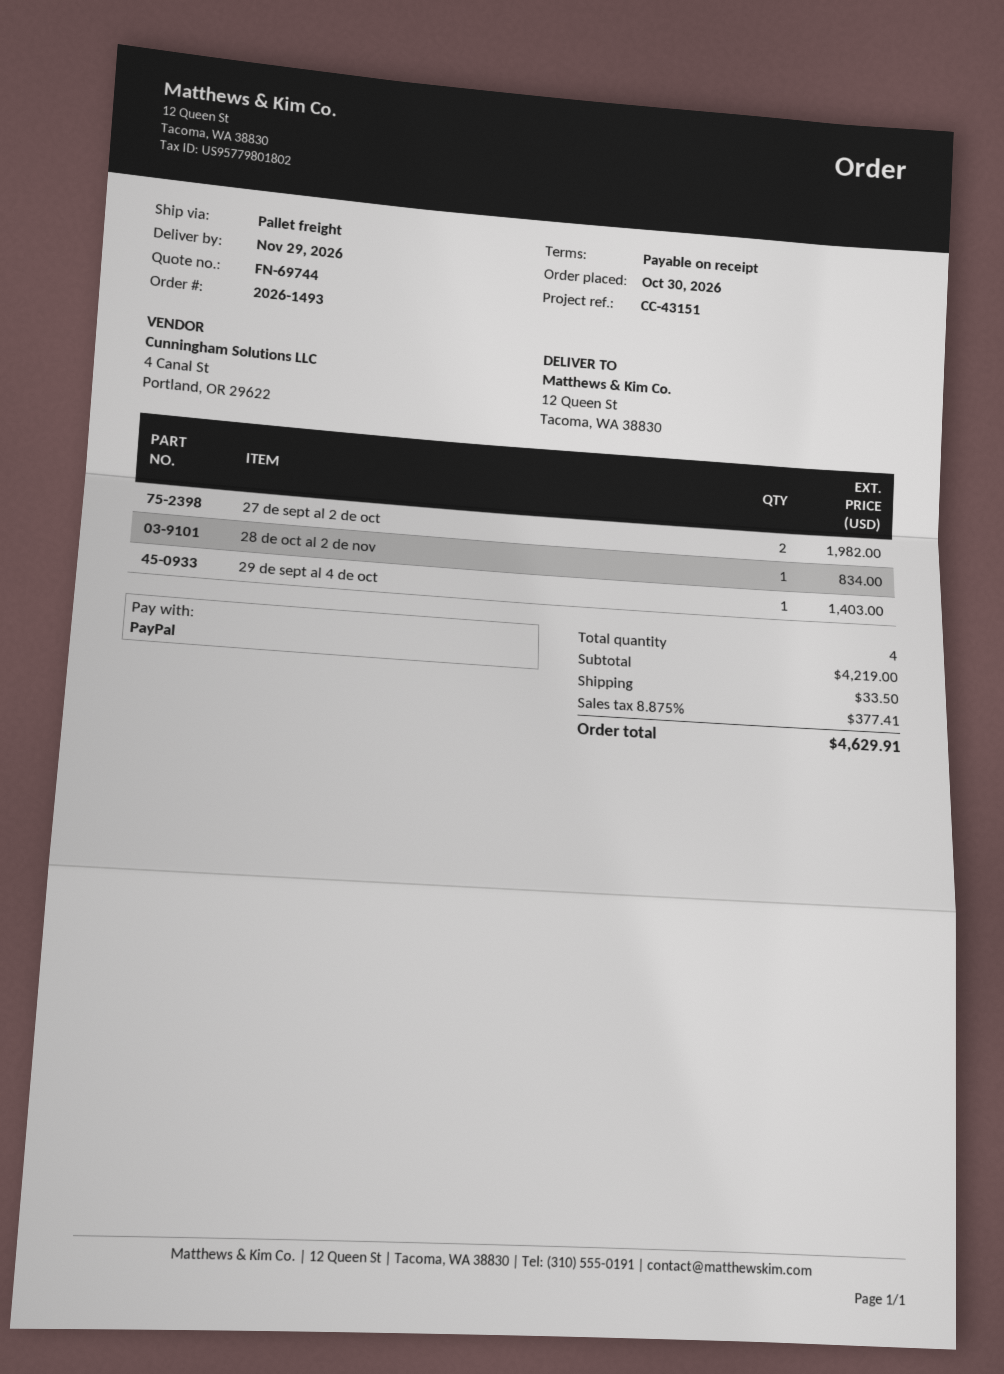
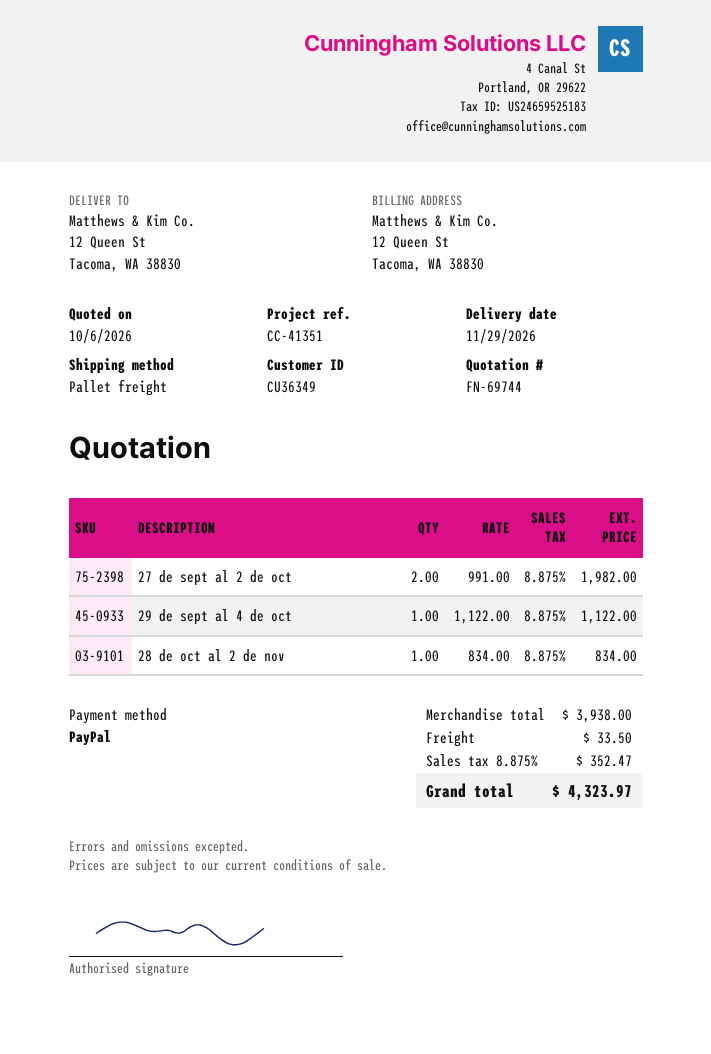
reference: CC-43151 -> CC-41351
29 de sept al 4 de oct: 1 for 1403.00 -> 1 for 1122.00
subtotal: 4219.00 -> 3938.00
tax: 8.875% = 377.41 -> 8.875% = 352.47
total: 4629.91 -> 4323.97

